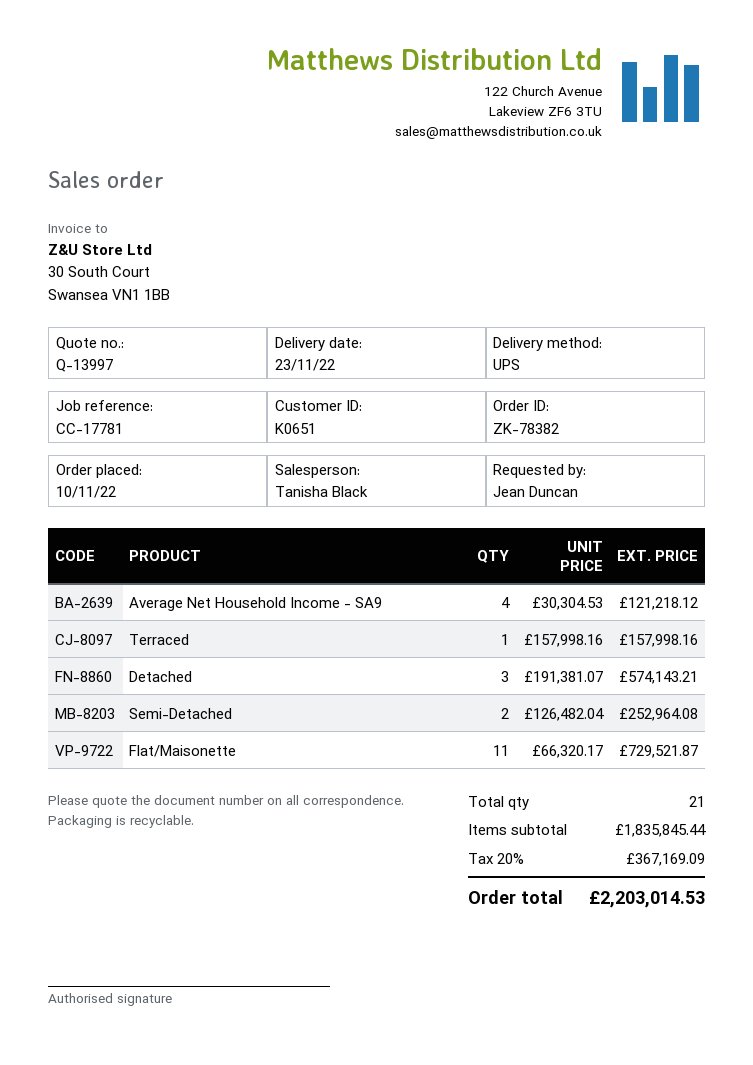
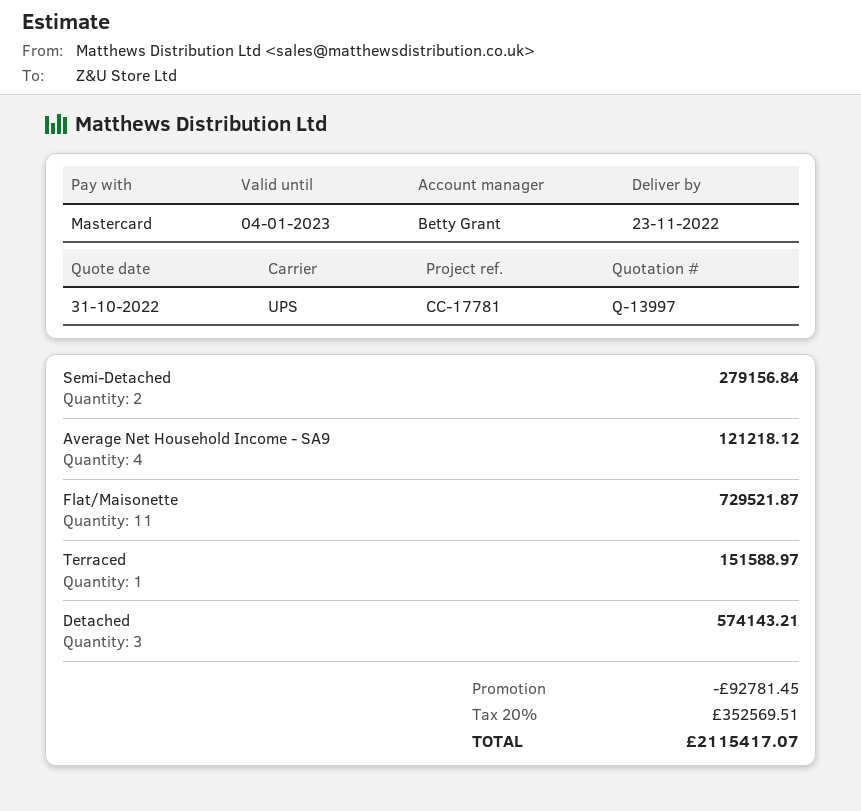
sales rep: Tanisha Black -> Betty Grant
Terraced: 1 for 157998.16 -> 1 for 151588.97
Semi-Detached: 2 for 252964.08 -> 2 for 279156.84
discount: none -> 92781.45
tax: 20% = 367169.09 -> 20% = 352569.51
total: 2203014.53 -> 2115417.07

